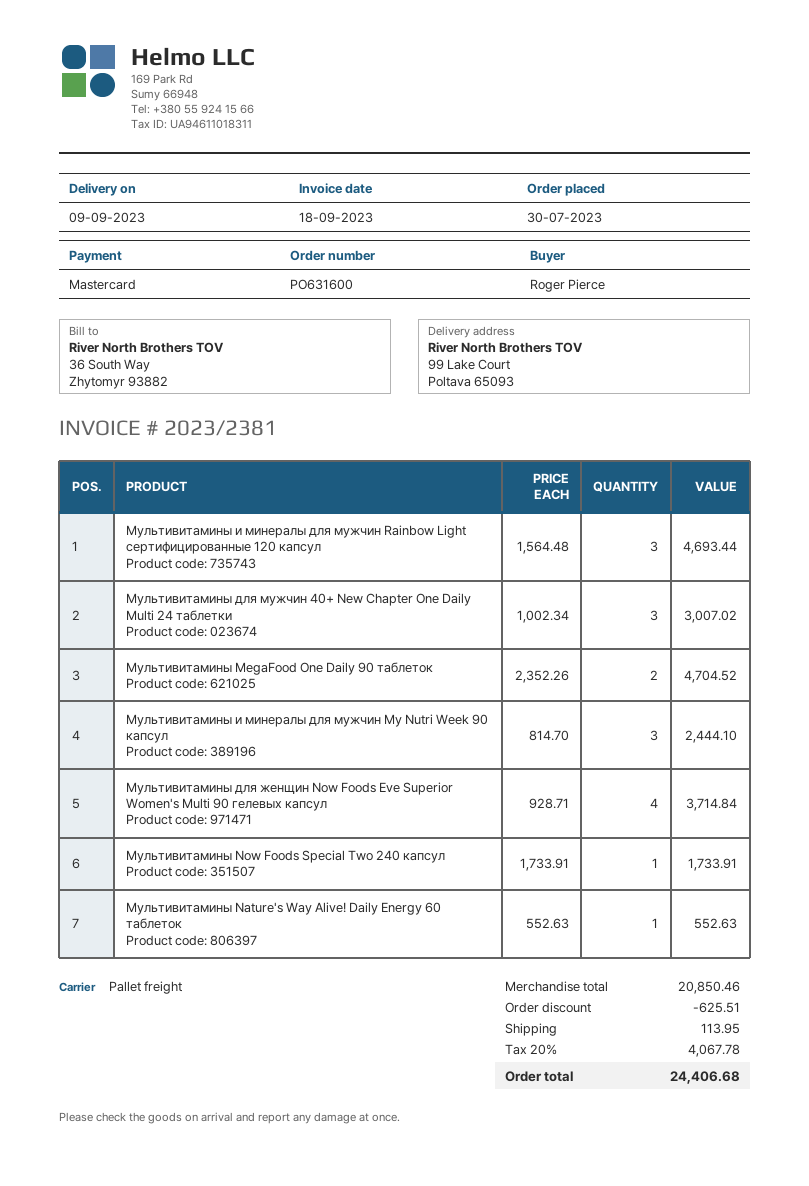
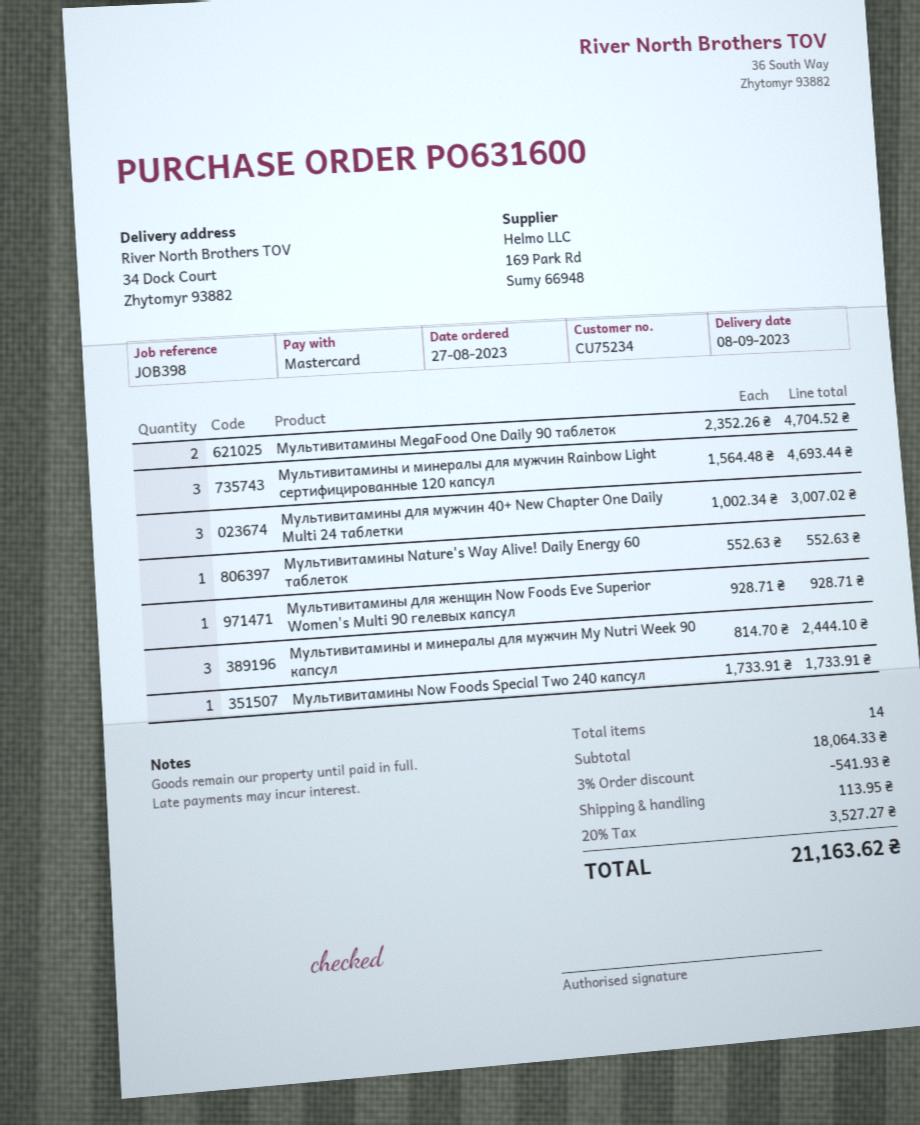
order date: 2023-07-30 -> 2023-08-27
delivery date: 2023-09-09 -> 2023-09-08
ship to: 99 Lake Court, Poltava 65093 -> 34 Dock Court, Zhytomyr 93882
Мультивитамины для женщин Now Foods Eve Superior Women's Multi 90 гелевых капсул: 4 x 928.71 = 3714.84 -> 1 x 928.71 = 928.71
subtotal: 20850.46 -> 18064.33
discount: 625.51 -> 541.93
tax: 20% = 4067.78 -> 20% = 3527.27
total: 24406.68 -> 21163.62

